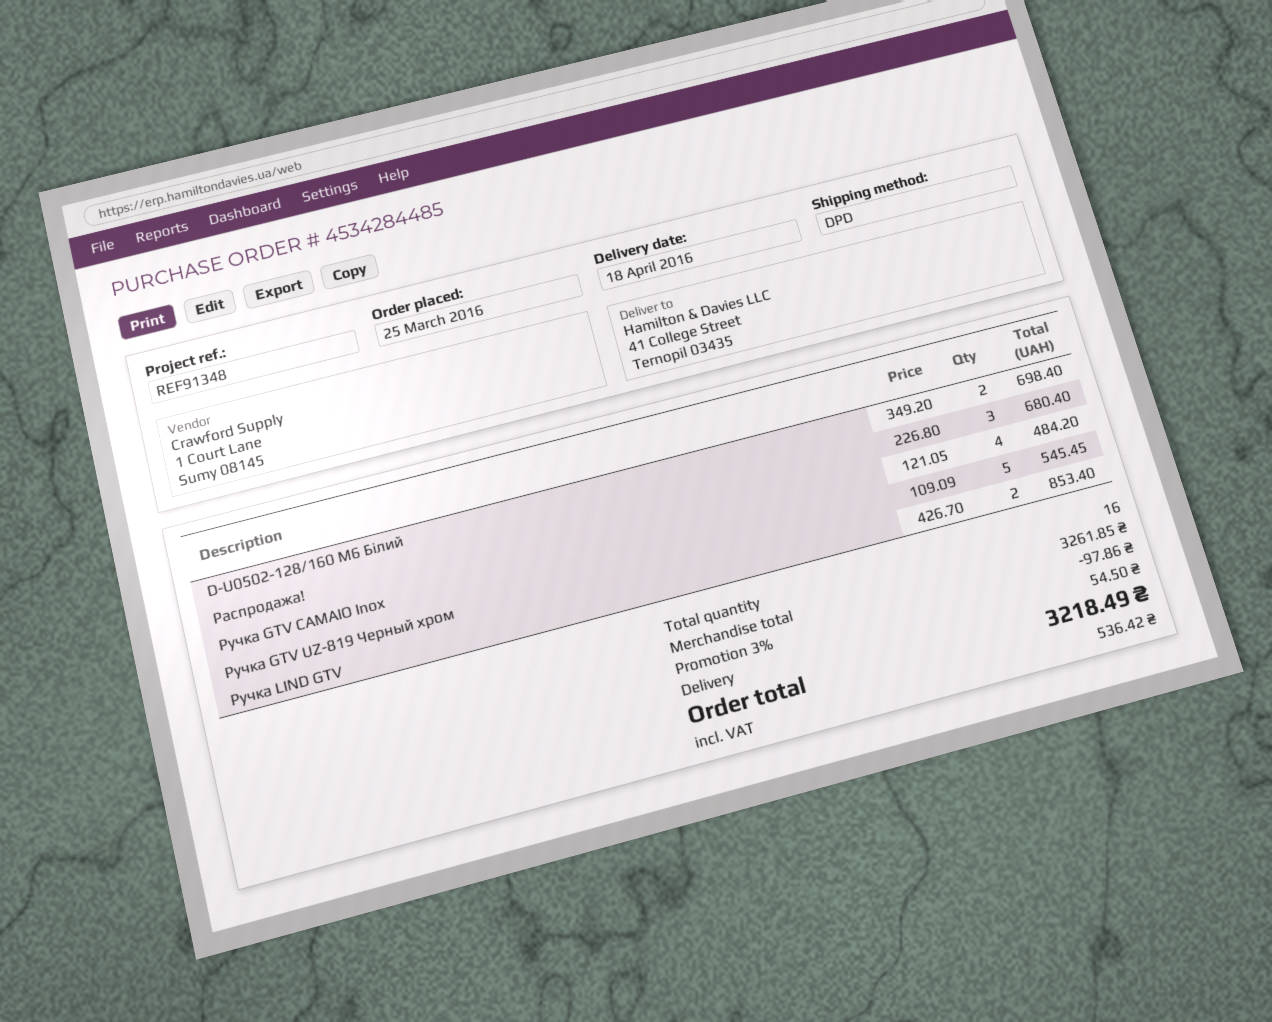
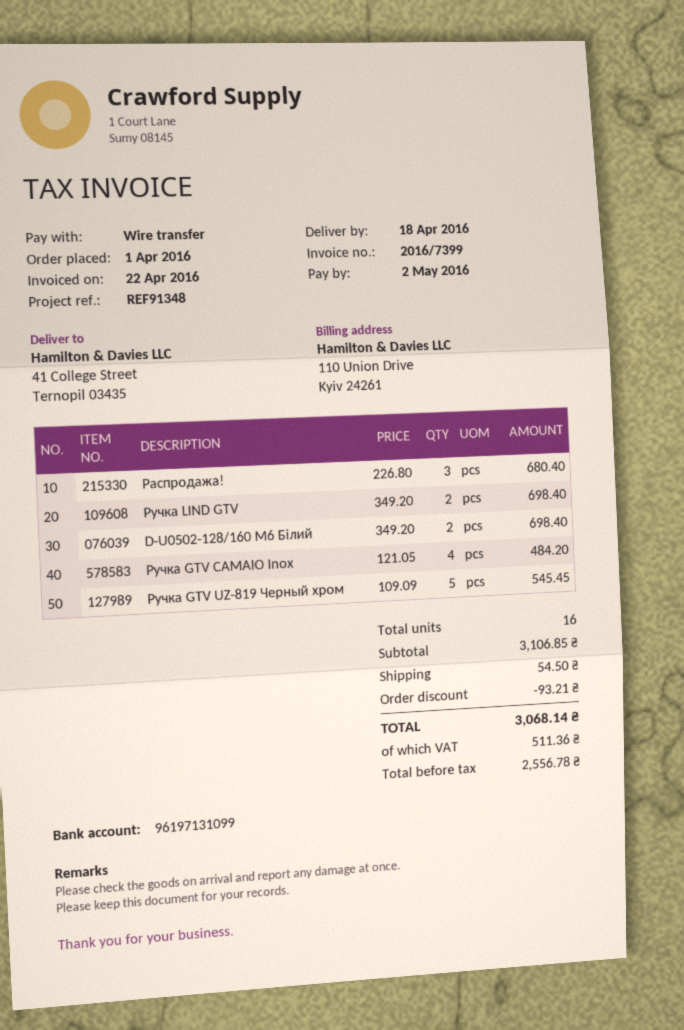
order date: 2016-03-25 -> 2016-04-01
Ручка LIND GTV: 2 x 426.70 = 853.40 -> 2 x 349.20 = 698.40
subtotal: 3261.85 -> 3106.85
discount: 97.86 -> 93.21
tax: 536.42 -> 511.36
total: 3218.49 -> 3068.14

